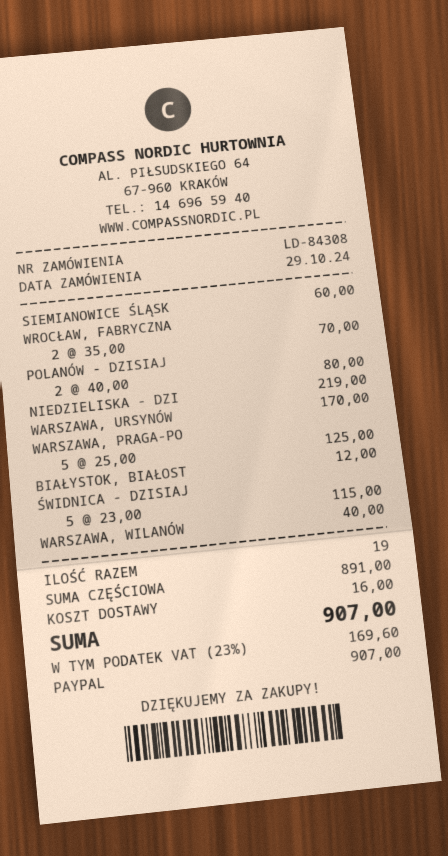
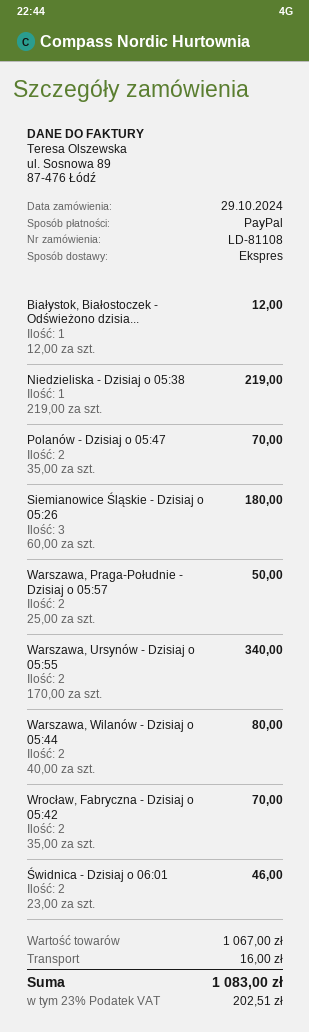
order number: LD-84308 -> LD-81108
SIEMIANOWICE ŚLĄSK: 1 x 60.00 = 60.00 -> 3 x 60.00 = 180.00
POLANÓW - DZISIAJ: 2 x 40.00 = 80.00 -> 2 x 35.00 = 70.00
WARSZAWA, URSYNÓW: 1 x 170.00 = 170.00 -> 2 x 170.00 = 340.00
WARSZAWA, PRAGA-PO: 5 x 25.00 = 125.00 -> 2 x 25.00 = 50.00
ŚWIDNICA - DZISIAJ: 5 x 23.00 = 115.00 -> 2 x 23.00 = 46.00
WARSZAWA, WILANÓW: 1 x 40.00 = 40.00 -> 2 x 40.00 = 80.00
subtotal: 891.00 -> 1067.00
tax: 23% = 169.60 -> 23% = 202.51
total: 907.00 -> 1083.00

